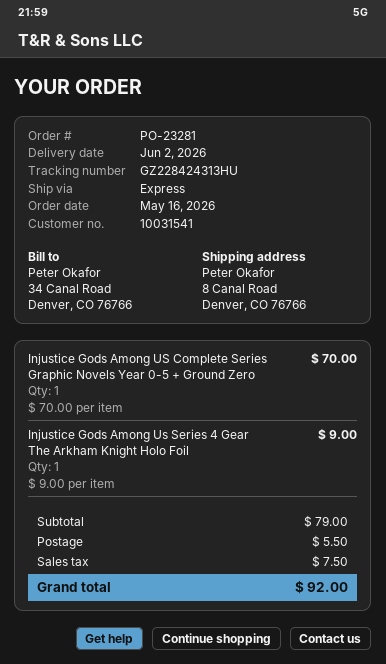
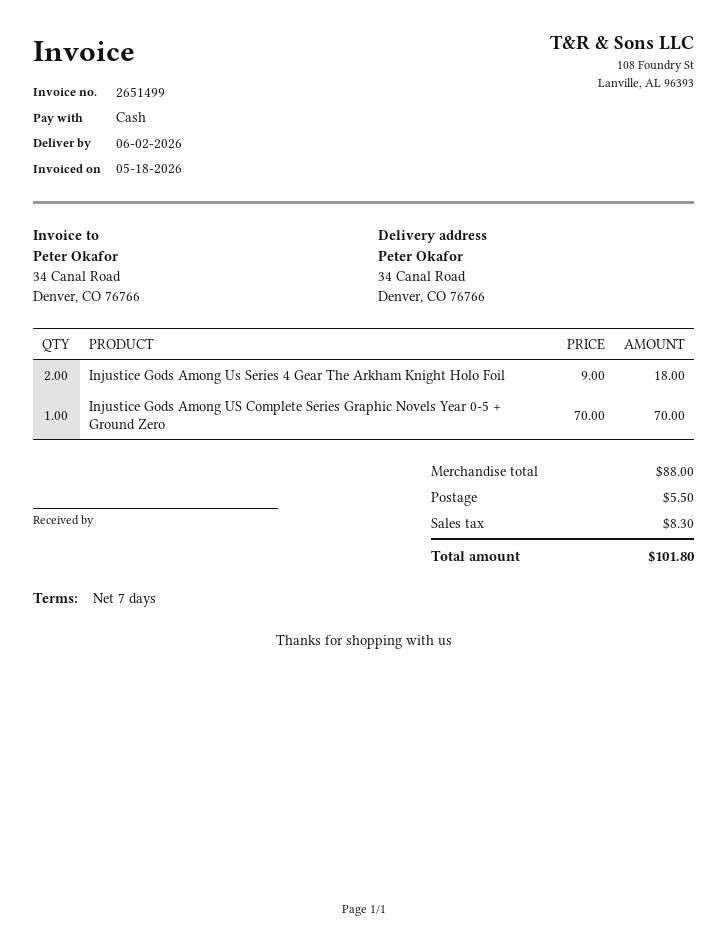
ship to: 8 Canal Road, Denver, CO 76766 -> 34 Canal Road, Denver, CO 76766
Injustice Gods Among Us Series 4 Gear The Arkham Knight Holo Foil: 1 x 9.00 = 9.00 -> 2 x 9.00 = 18.00
subtotal: 79.00 -> 88.00
tax: 7.50 -> 8.30
total: 92.00 -> 101.80

